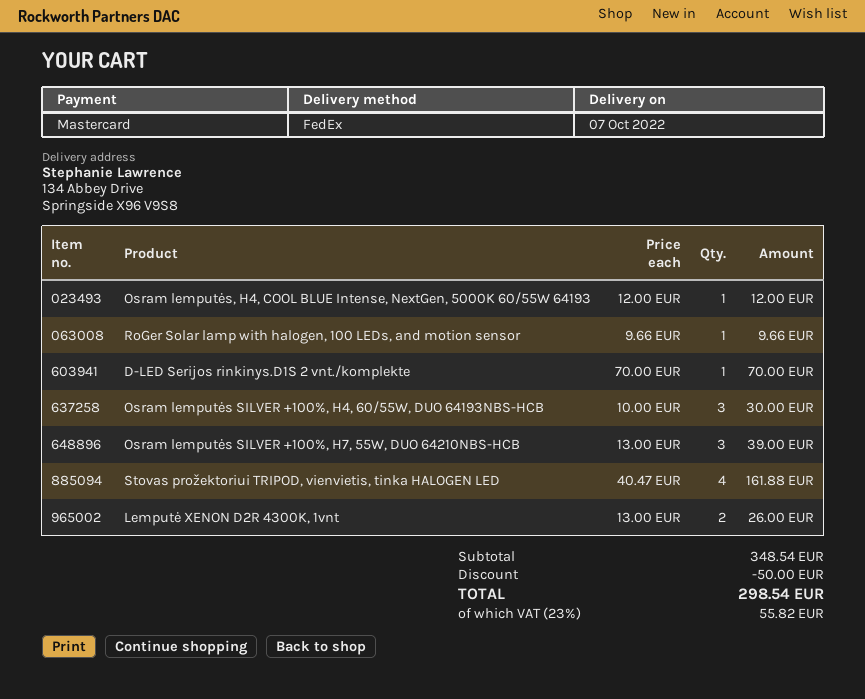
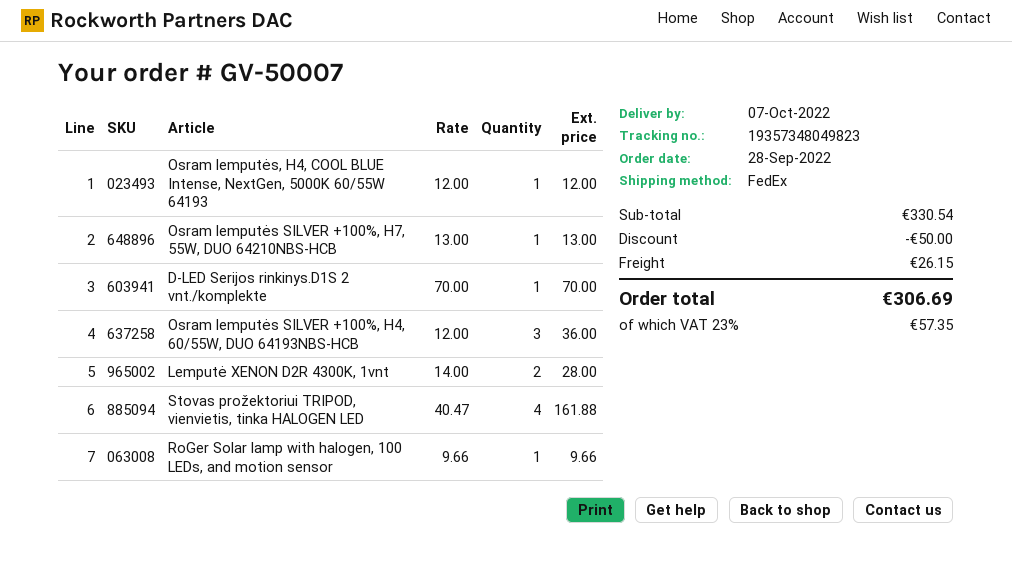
Osram lemputės SILVER +100%, H4, 60/55W, DUO 64193NBS-HCB: 3 x 10.00 = 30.00 -> 3 x 12.00 = 36.00
Osram lemputės SILVER +100%, H7, 55W, DUO 64210NBS-HCB: 3 x 13.00 = 39.00 -> 1 x 13.00 = 13.00
Lemputė XENON D2R 4300K, 1vnt: 2 x 13.00 = 26.00 -> 2 x 14.00 = 28.00
subtotal: 348.54 -> 330.54
shipping: none -> 26.15
tax: 23% = 55.82 -> 23% = 57.35
total: 298.54 -> 306.69

